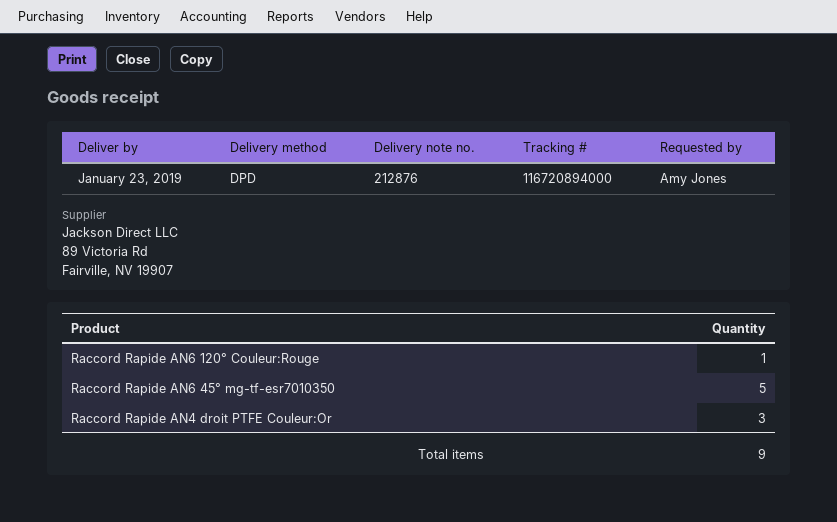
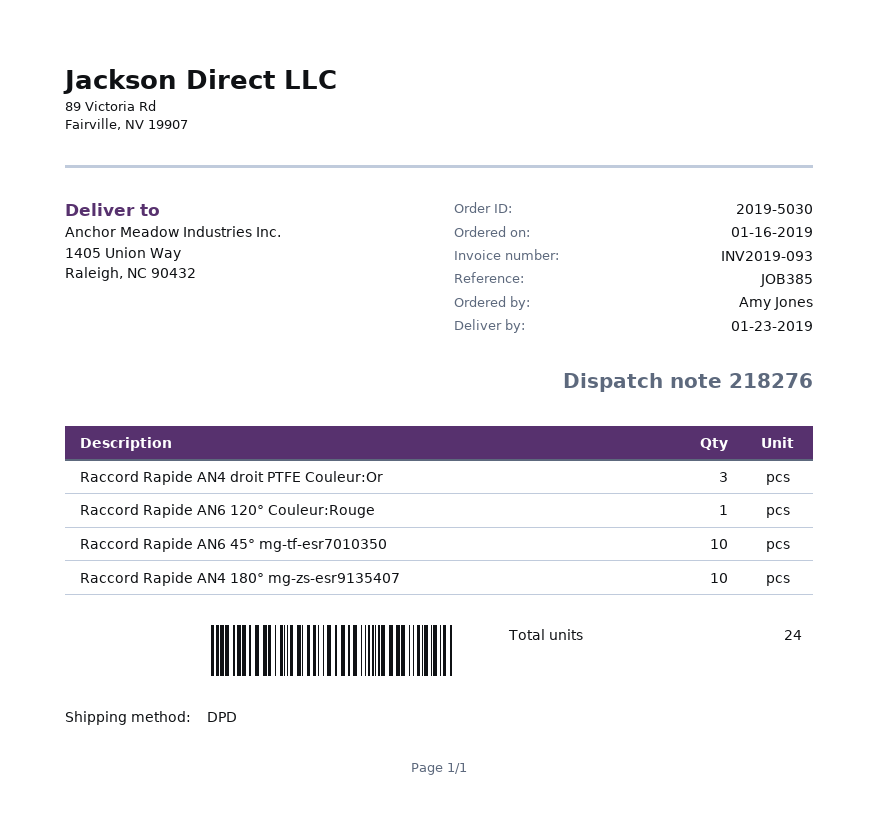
delivery note number: 212876 -> 218276
Raccord Rapide AN6 45° mg-tf-esr7010350: 5 -> 10
Raccord Rapide AN4 180° mg-zs-esr9135407: none -> 10
total quantity: 9 -> 24

